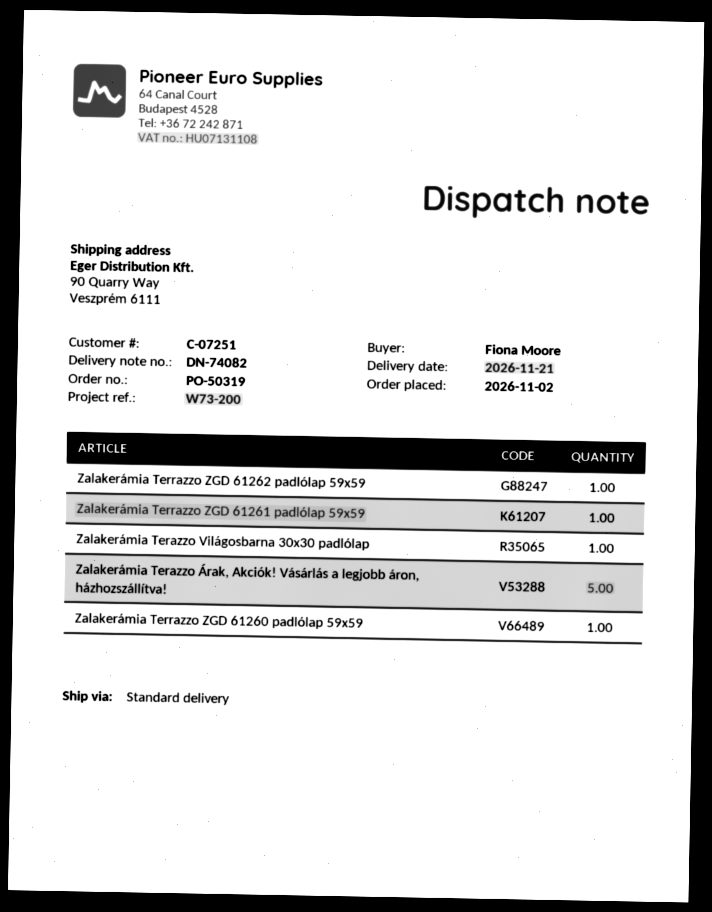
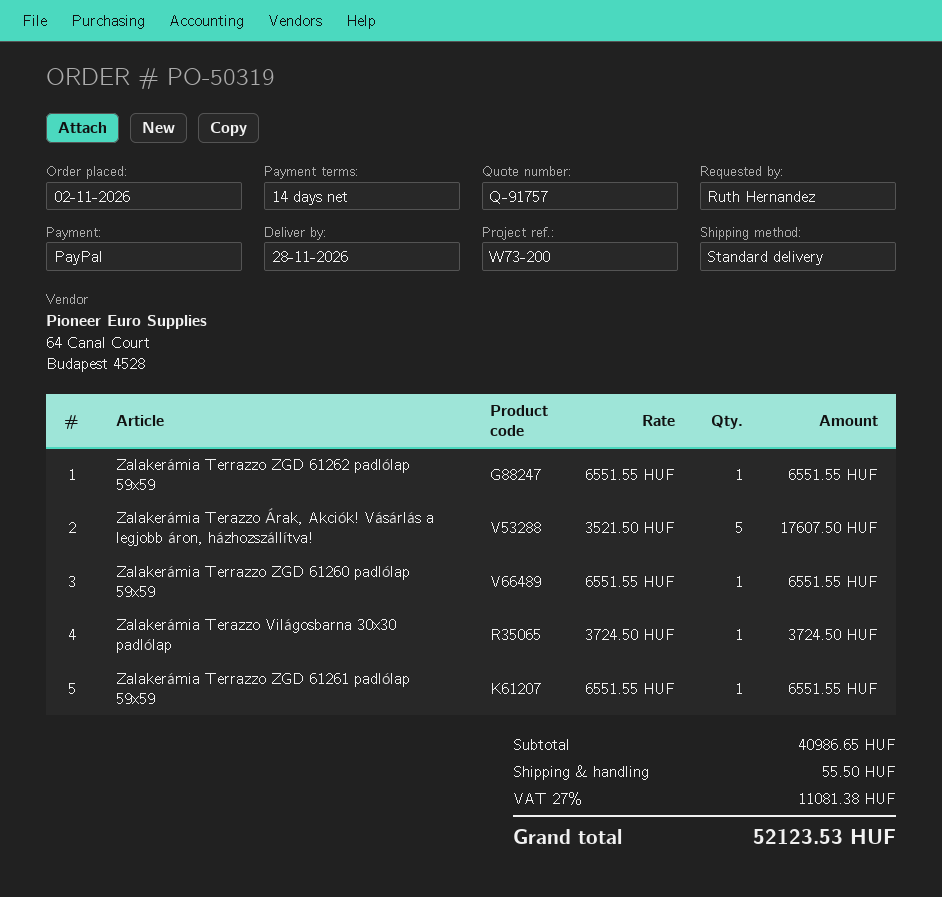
delivery date: 2026-11-21 -> 2026-11-28
ordered by: Fiona Moore -> Ruth Hernandez

